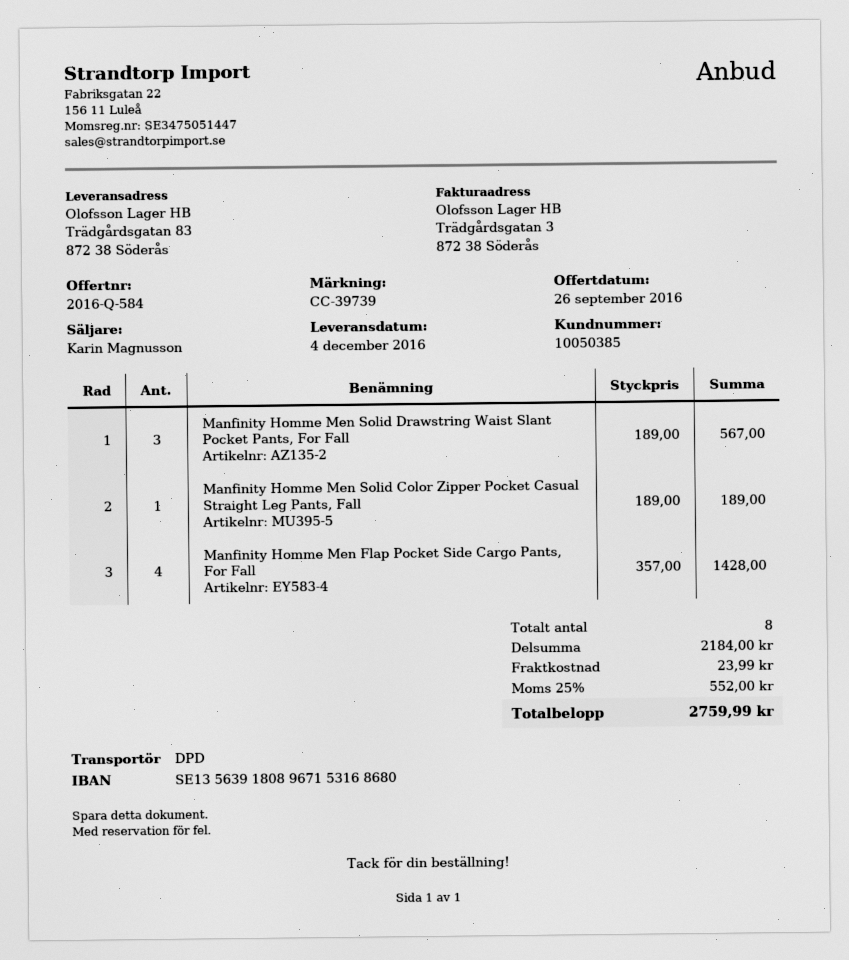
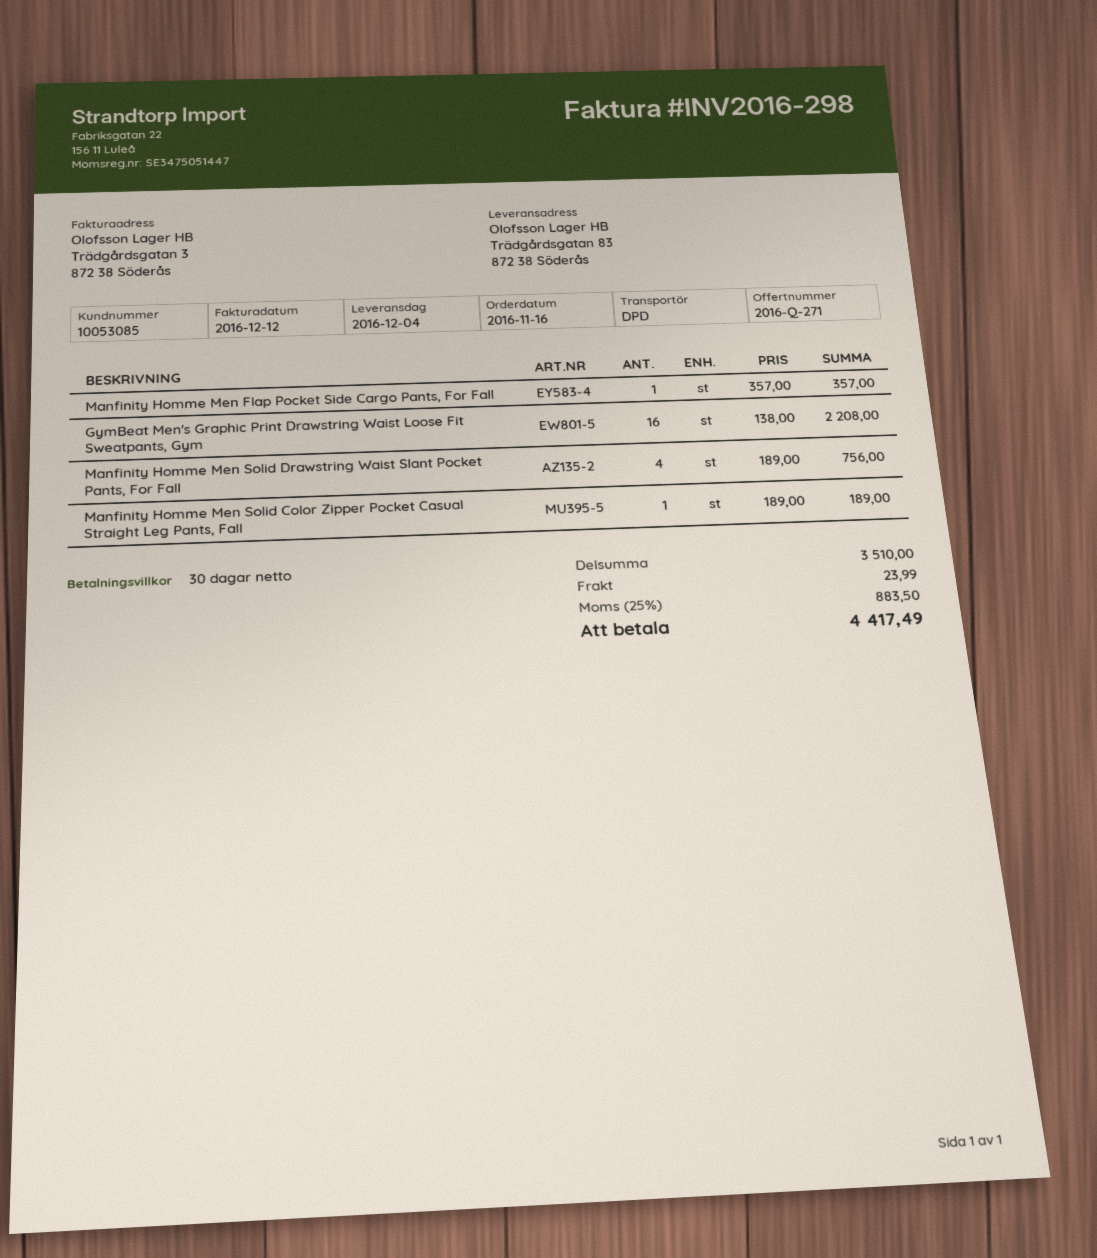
quote number: 2016-Q-584 -> 2016-Q-271
customer number: 10050385 -> 10053085
Manfinity Homme Men Solid Drawstring Waist Slant Pocket Pants, For Fall: 3 x 189.00 = 567.00 -> 4 x 189.00 = 756.00
Manfinity Homme Men Flap Pocket Side Cargo Pants, For Fall: 4 x 357.00 = 1428.00 -> 1 x 357.00 = 357.00
GymBeat Men's Graphic Print Drawstring Waist Loose Fit Sweatpants, Gym: none -> 16 x 138.00 = 2208.00
subtotal: 2184.00 -> 3510.00
tax: 25% = 552.00 -> 25% = 883.50
total: 2759.99 -> 4417.49

